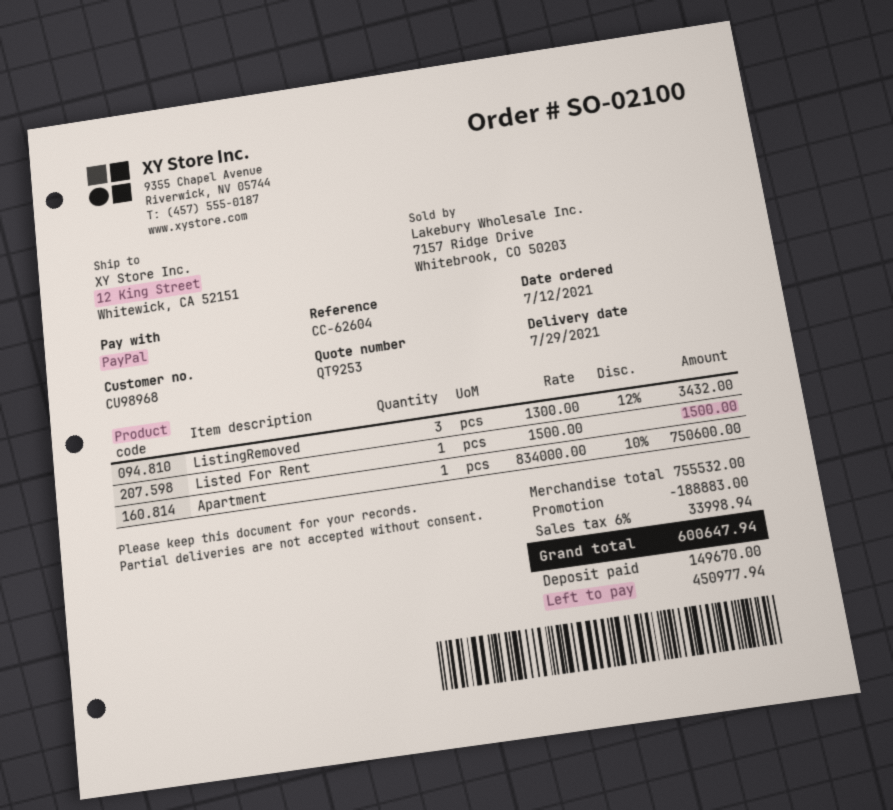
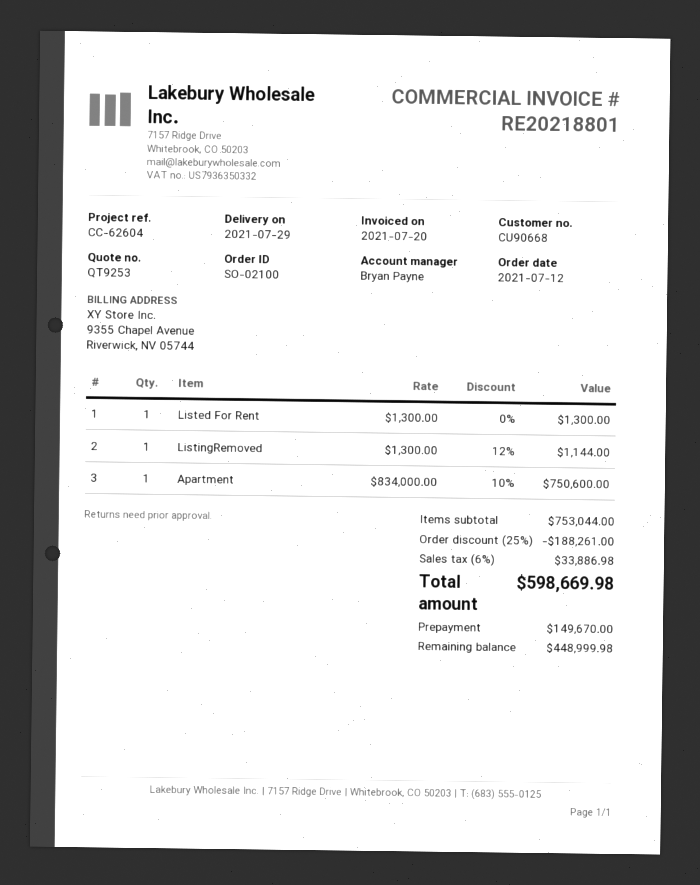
customer number: CU98968 -> CU90668
ListingRemoved: 3 x 1300.00 - 12% = 3432.00 -> 1 x 1300.00 - 12% = 1144.00
Listed For Rent: 1 x 1500.00 = 1500.00 -> 1 x 1300.00 = 1300.00
subtotal: 755532.00 -> 753044.00
discount: 188883.00 -> 188261.00
tax: 6% = 33998.94 -> 6% = 33886.98
total: 600647.94 -> 598669.98
balance: 450977.94 -> 448999.98

